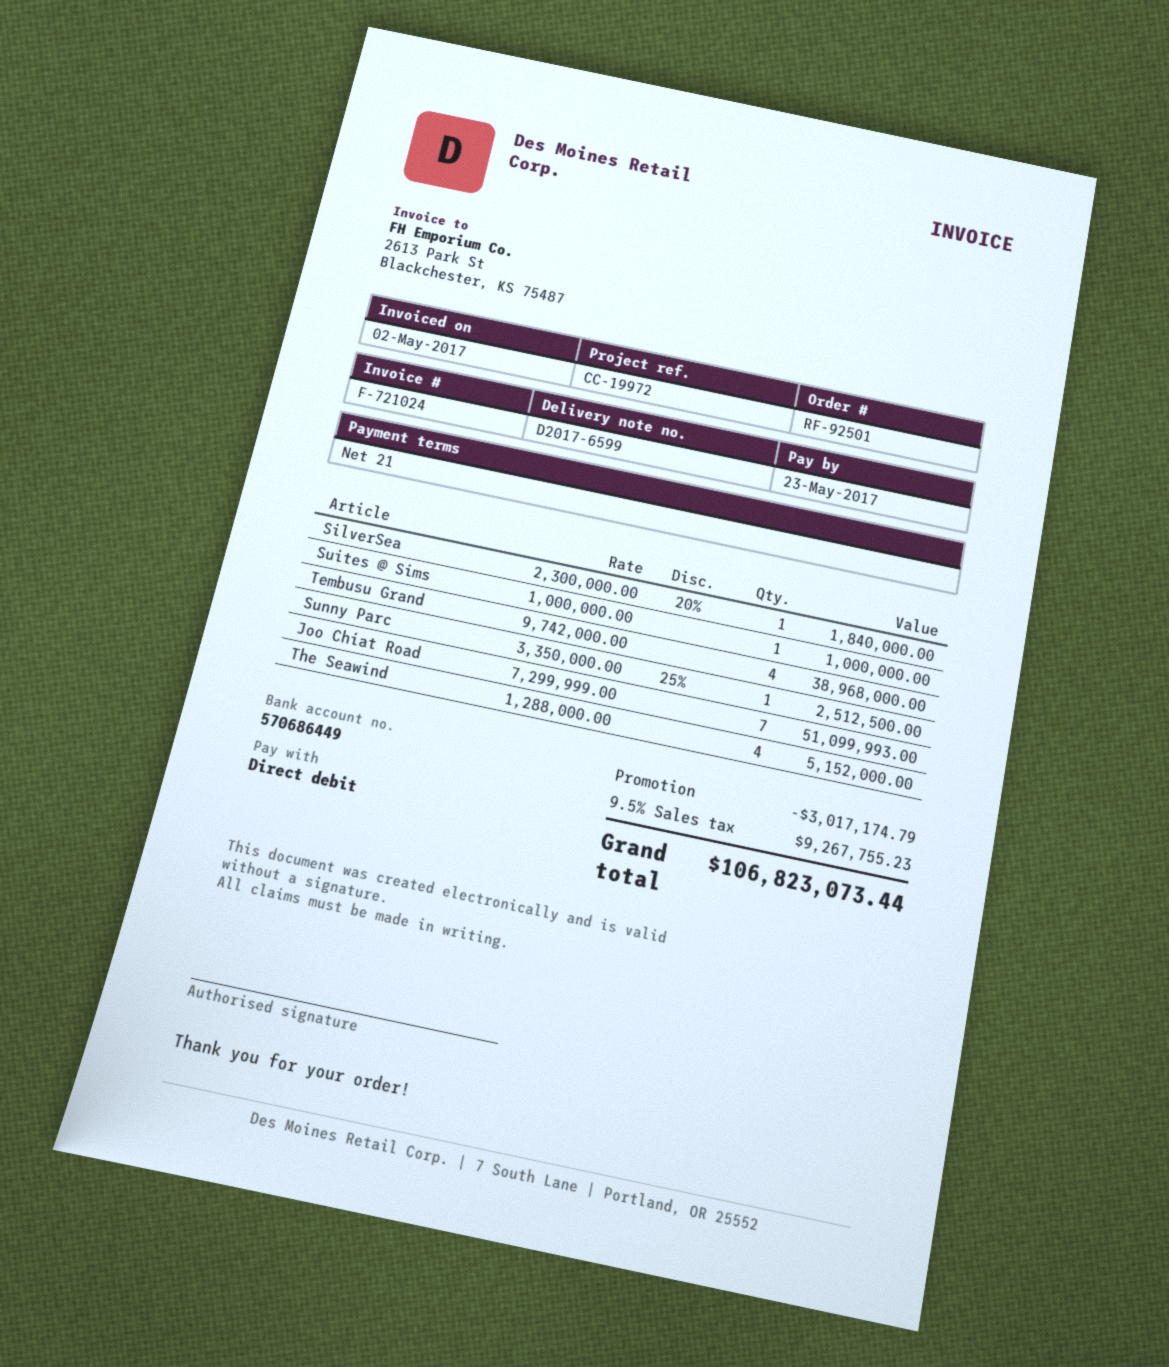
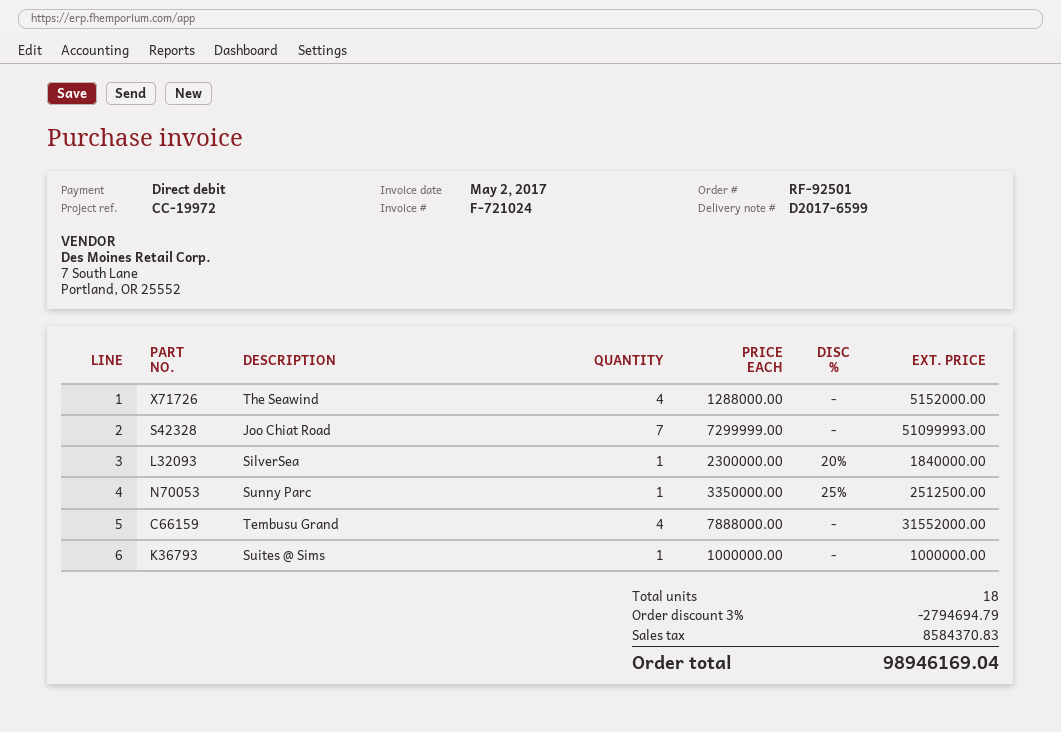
Tembusu Grand: 4 x 9742000.00 = 38968000.00 -> 4 x 7888000.00 = 31552000.00
discount: 3017174.79 -> 2794694.79
tax: 9267755.23 -> 8584370.83
total: 106823073.44 -> 98946169.04

